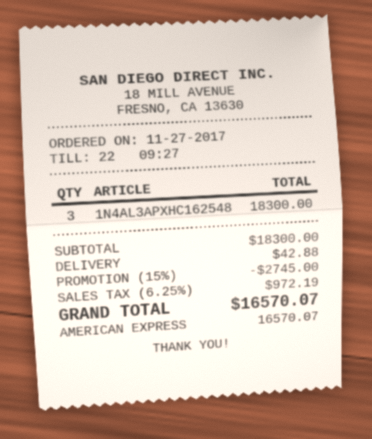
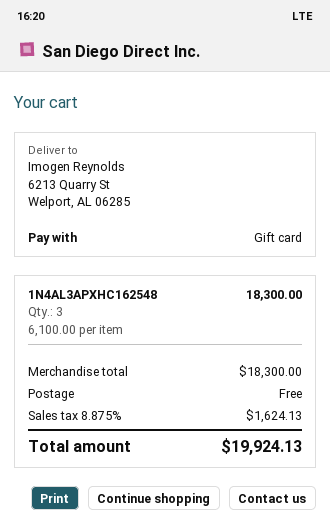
payment method: American Express -> gift card
discount: 15% = 2745.00 -> none
shipping: 42.88 -> 0.00
tax: 6.25% = 972.19 -> 8.875% = 1624.13
total: 16570.07 -> 19924.13

